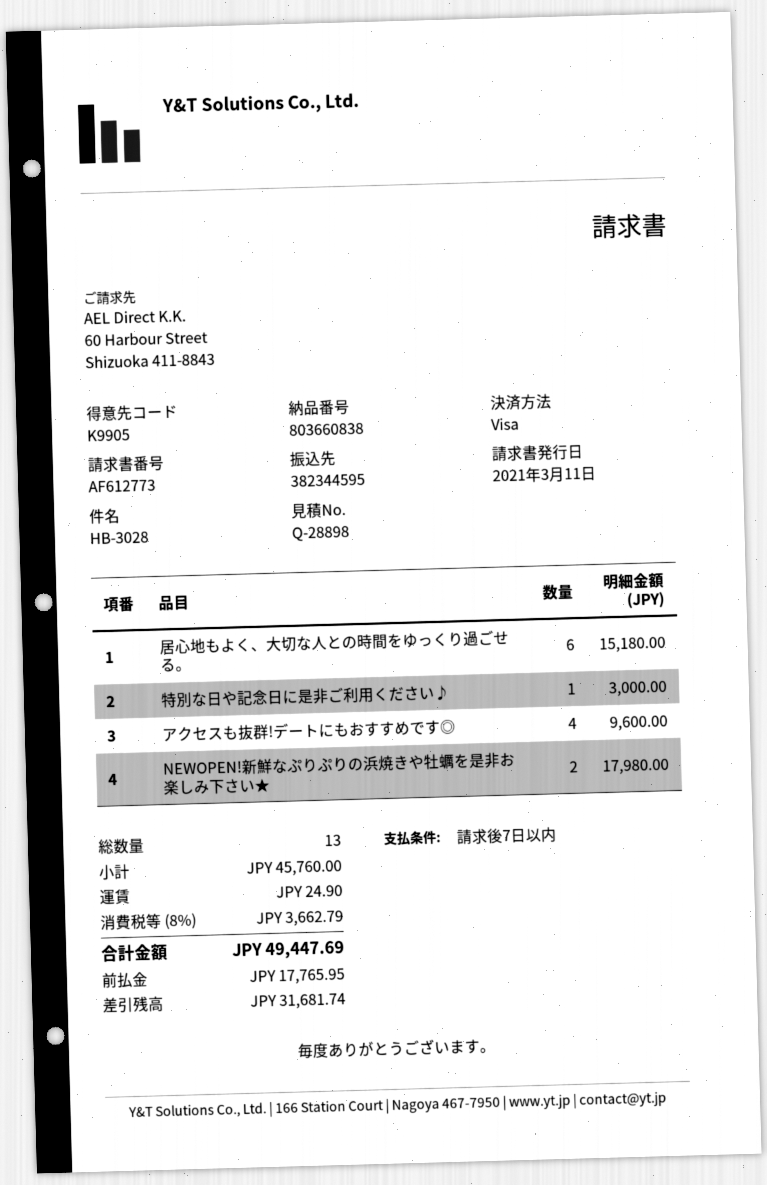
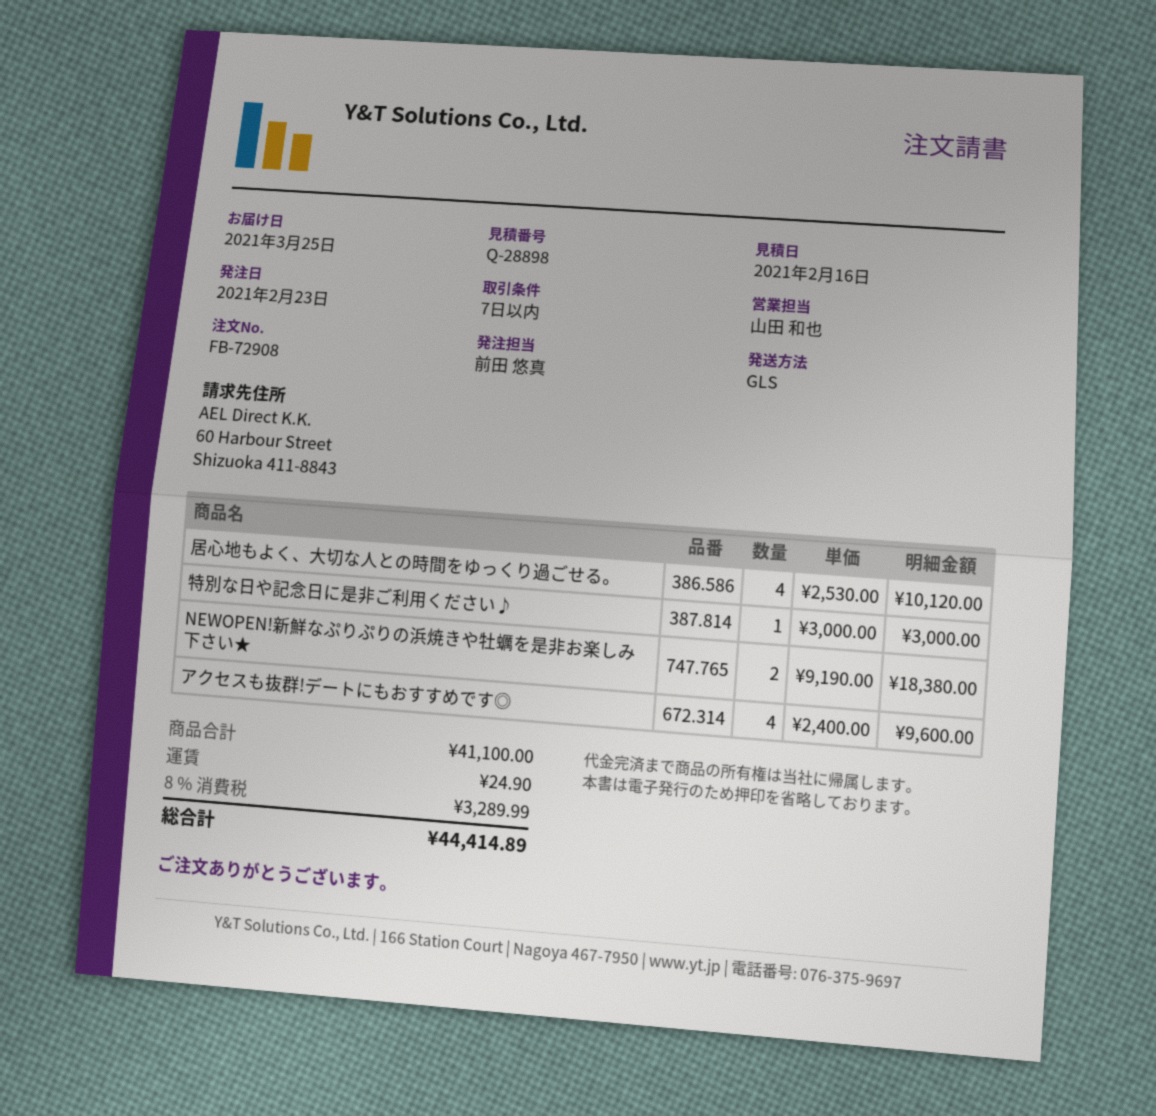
居心地もよく、大切な人との時間をゆっくり過ごせる。: 6 for 15180.00 -> 4 for 10120.00
NEWOPEN!新鮮なぷりぷりの浜焼きや牡蠣を是非お楽しみ下さい★: 2 for 17980.00 -> 2 for 18380.00
subtotal: 45760.00 -> 41100.00
tax: 8% = 3662.79 -> 8% = 3289.99
total: 49447.69 -> 44414.89

